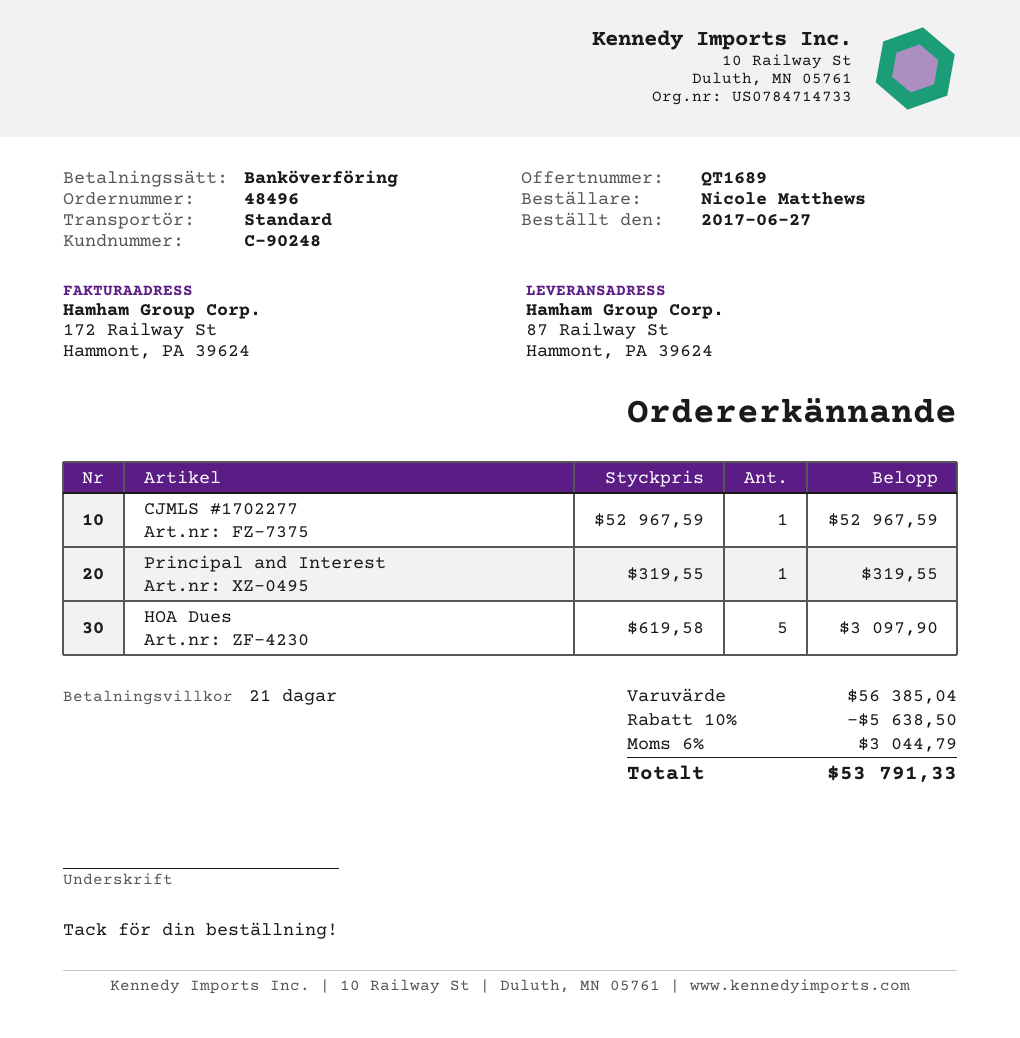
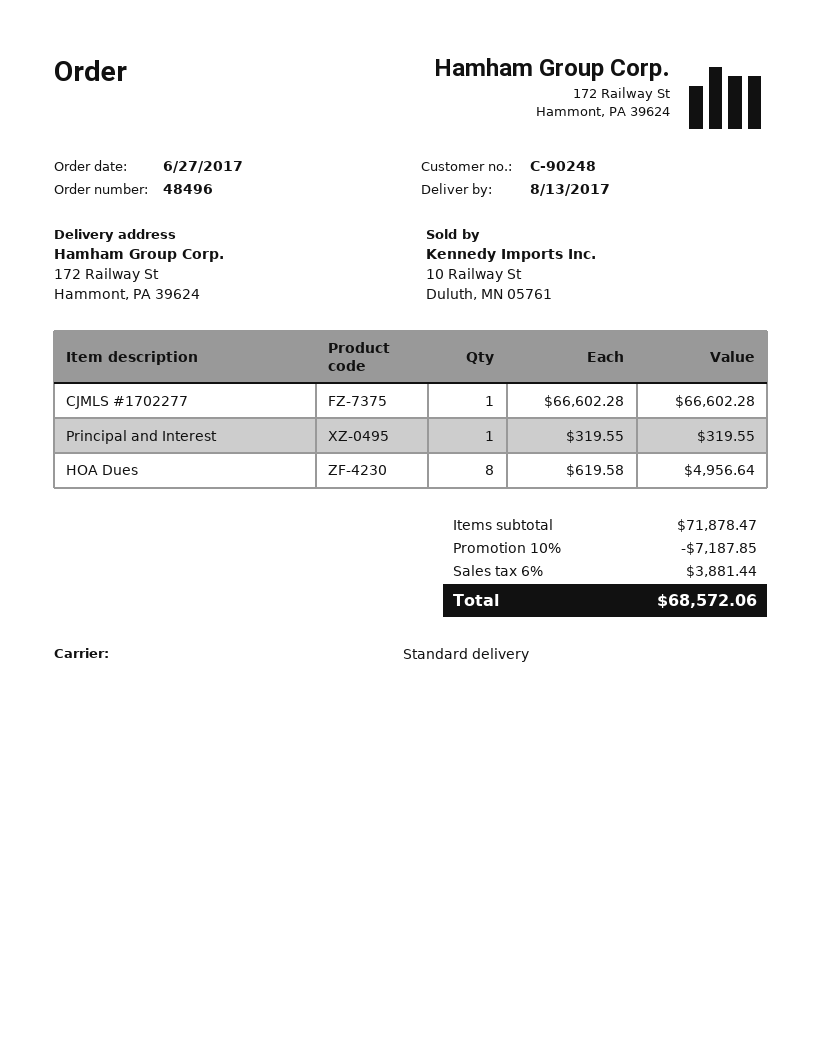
ship to: 87 Railway St, Hammont, PA 39624 -> 172 Railway St, Hammont, PA 39624
CJMLS #1702277: 1 x 52967.59 = 52967.59 -> 1 x 66602.28 = 66602.28
HOA Dues: 5 x 619.58 = 3097.90 -> 8 x 619.58 = 4956.64
subtotal: 56385.04 -> 71878.47
discount: 10% = 5638.50 -> 10% = 7187.85
tax: 6% = 3044.79 -> 6% = 3881.44
total: 53791.33 -> 68572.06

